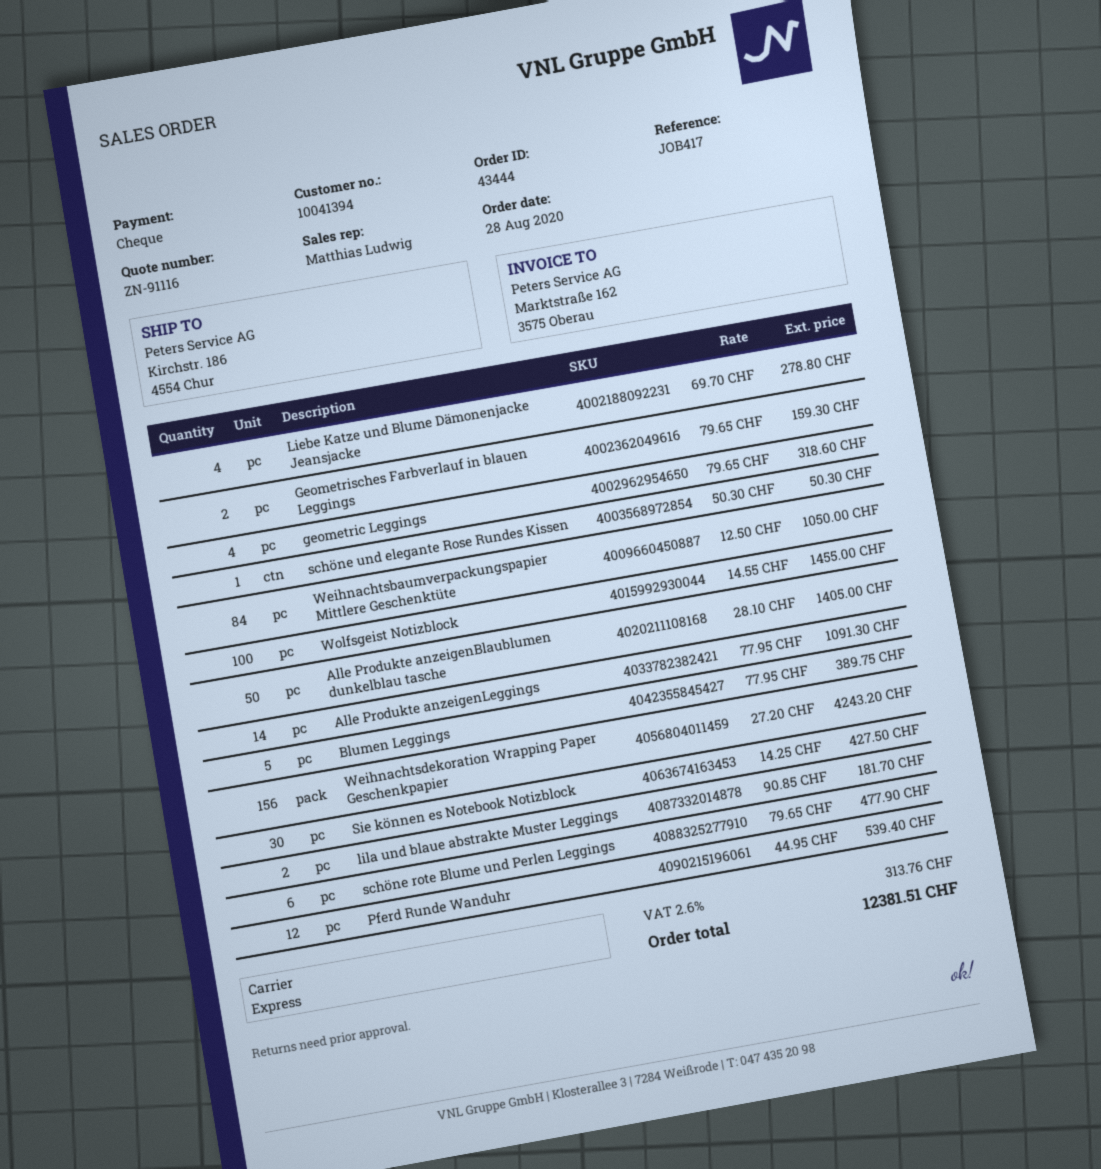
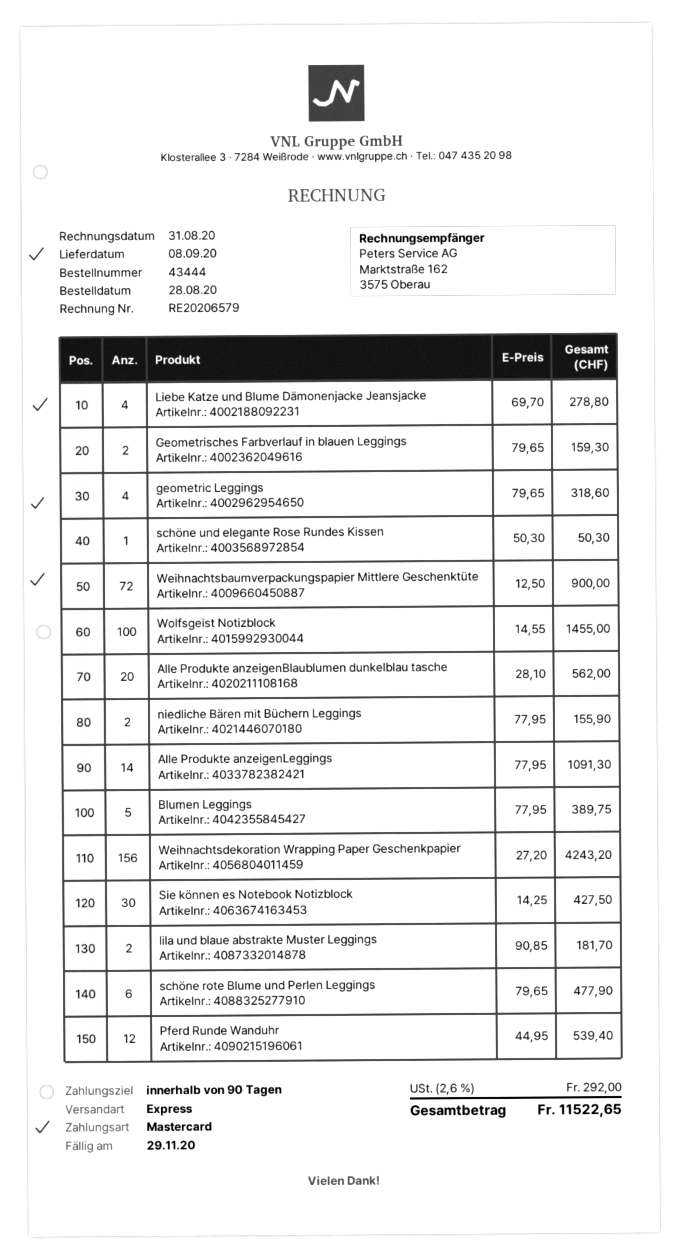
payment method: cheque -> Mastercard
Weihnachtsbaumverpackungspapier Mittlere Geschenktüte: 84 x 12.50 = 1050.00 -> 72 x 12.50 = 900.00
Alle Produkte anzeigenBlaublumen dunkelblau tasche: 50 x 28.10 = 1405.00 -> 20 x 28.10 = 562.00
niedliche Bären mit Büchern Leggings: none -> 2 x 77.95 = 155.90
tax: 2.6% = 313.76 -> 2.6% = 292.00
total: 12381.51 -> 11522.65

